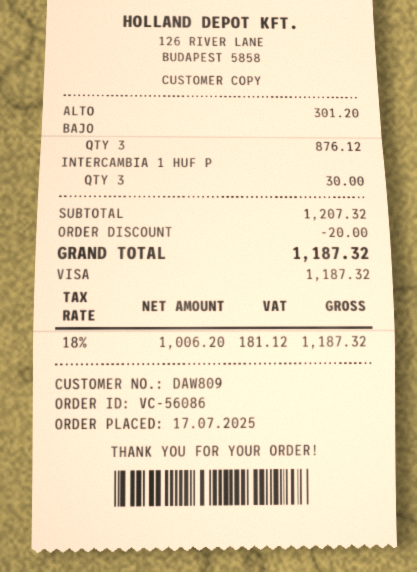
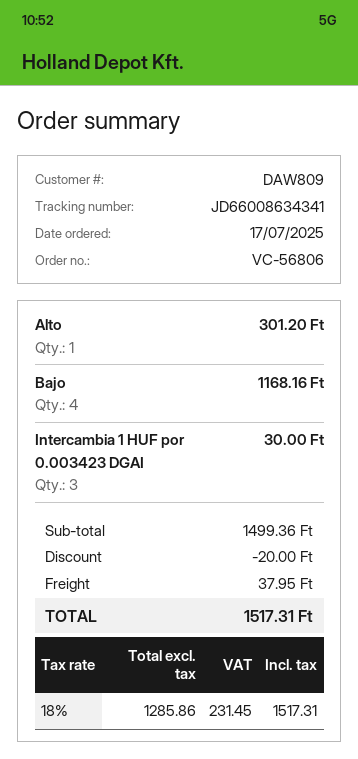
order number: VC-56086 -> VC-56806
BAJO: 3 for 876.12 -> 4 for 1168.16
subtotal: 1207.32 -> 1499.36
shipping: none -> 37.95
net: 1006.20 -> 1285.86
tax: 18% = 181.12 -> 18% = 231.45
total: 1187.32 -> 1517.31

